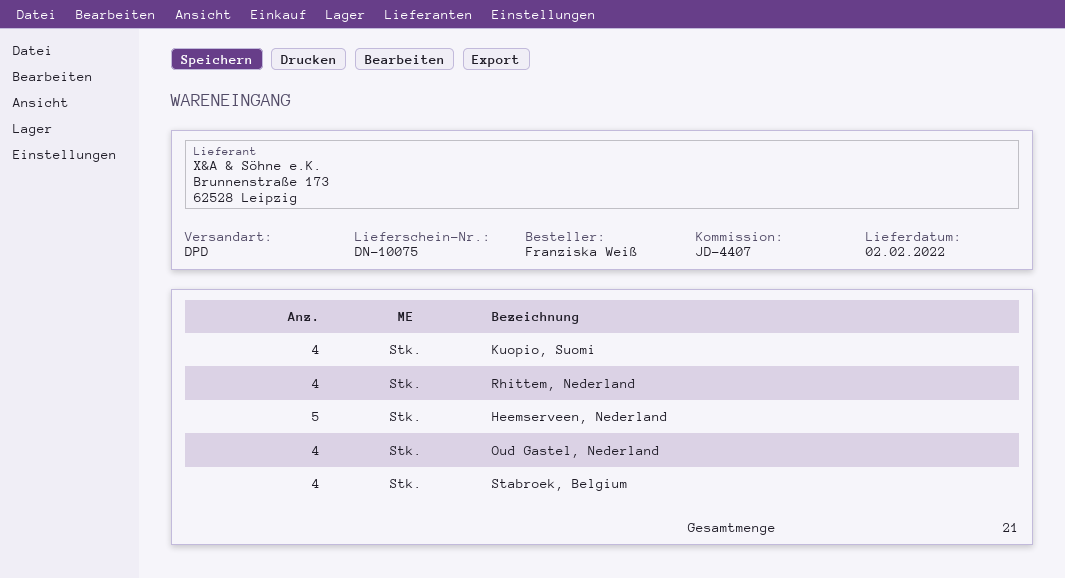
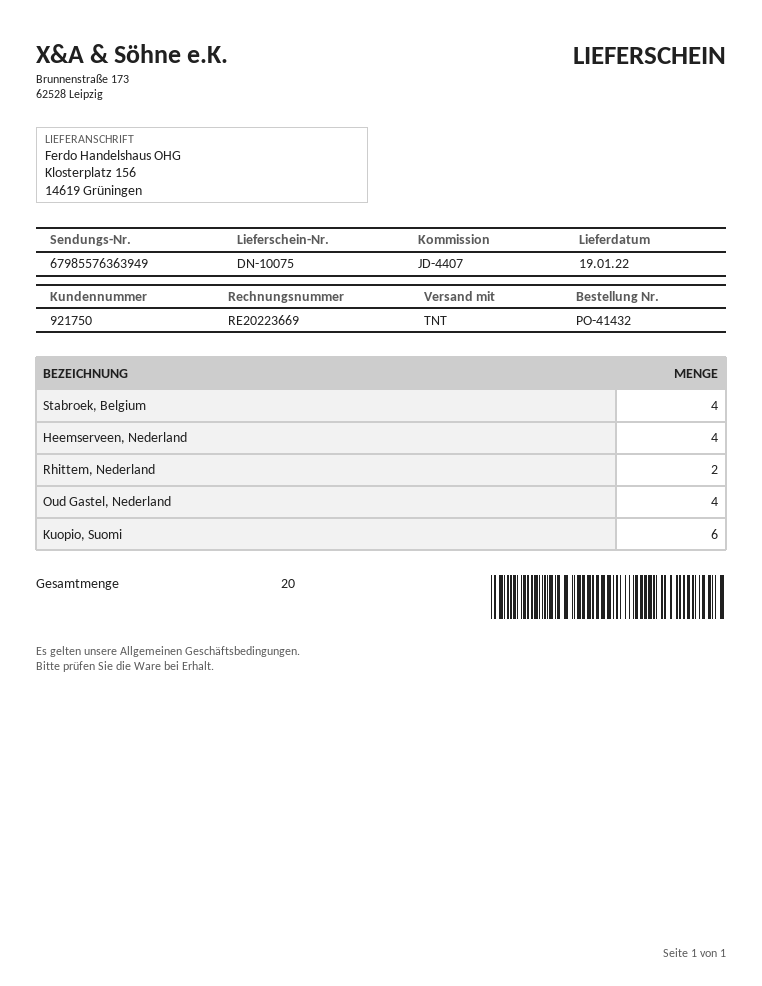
delivery date: 2022-02-02 -> 2022-01-19
shipping method: DPD -> TNT
Kuopio, Suomi: 4 -> 6
Rhittem, Nederland: 4 -> 2
Heemserveen, Nederland: 5 -> 4
total quantity: 21 -> 20

